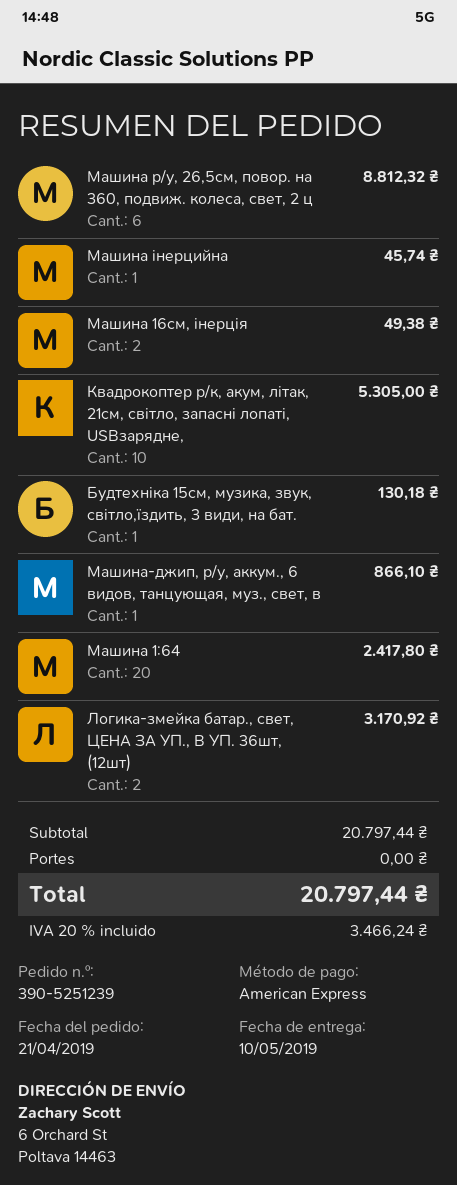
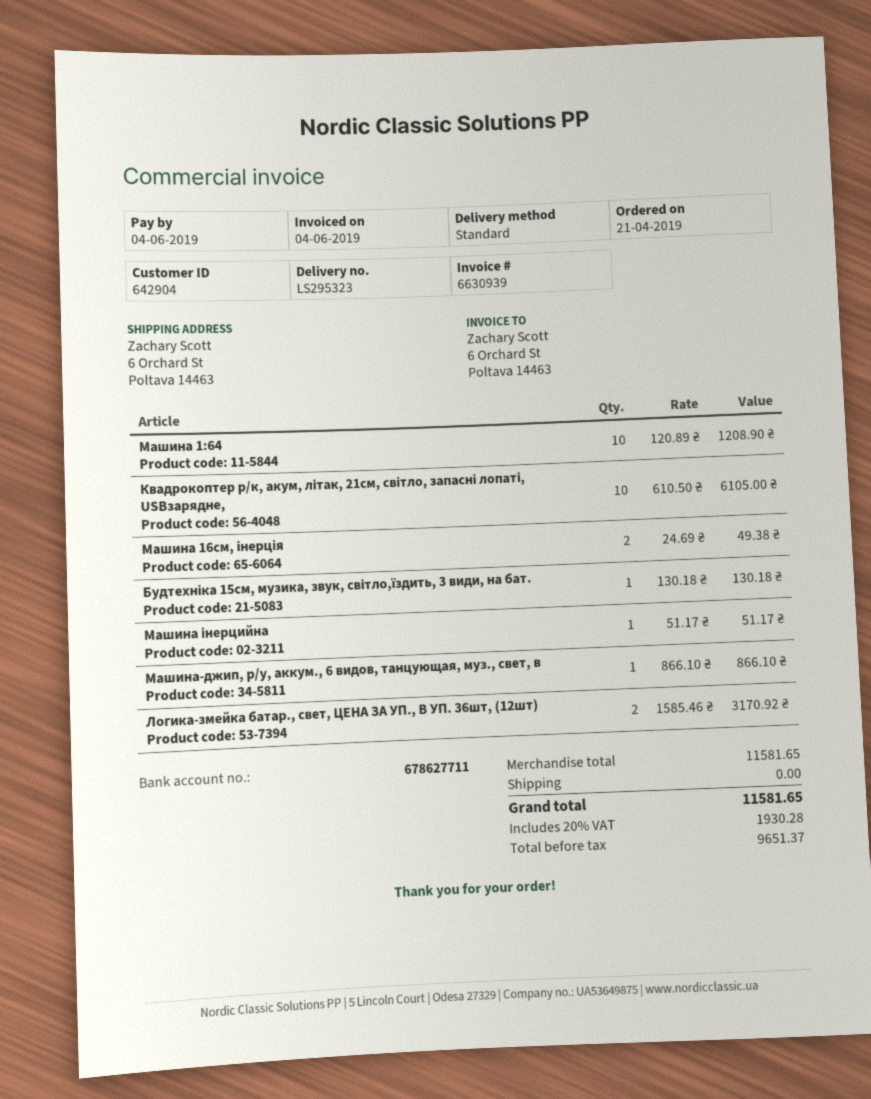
Машина р/у, 26,5см, повор. на 360, подвиж. колеса, свет, 2 ц: 6 for 8812.32 -> none
Машина інерцийна: 1 for 45.74 -> 1 for 51.17
Квадрокоптер р/к, акум, літак, 21см, світло, запасні лопаті, USBзарядне,: 10 for 5305.00 -> 10 for 6105.00
Машина 1:64: 20 for 2417.80 -> 10 for 1208.90
subtotal: 20797.44 -> 11581.65
tax: 20% = 3466.24 -> 20% = 1930.28
total: 20797.44 -> 11581.65

